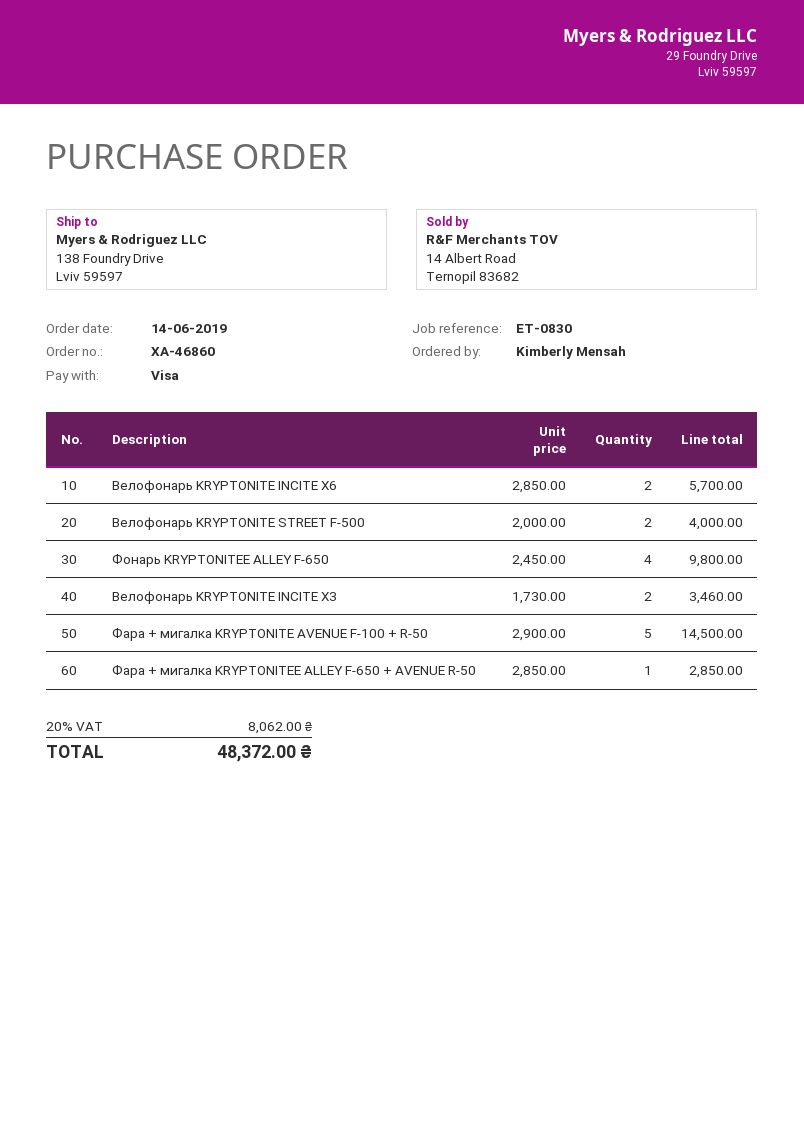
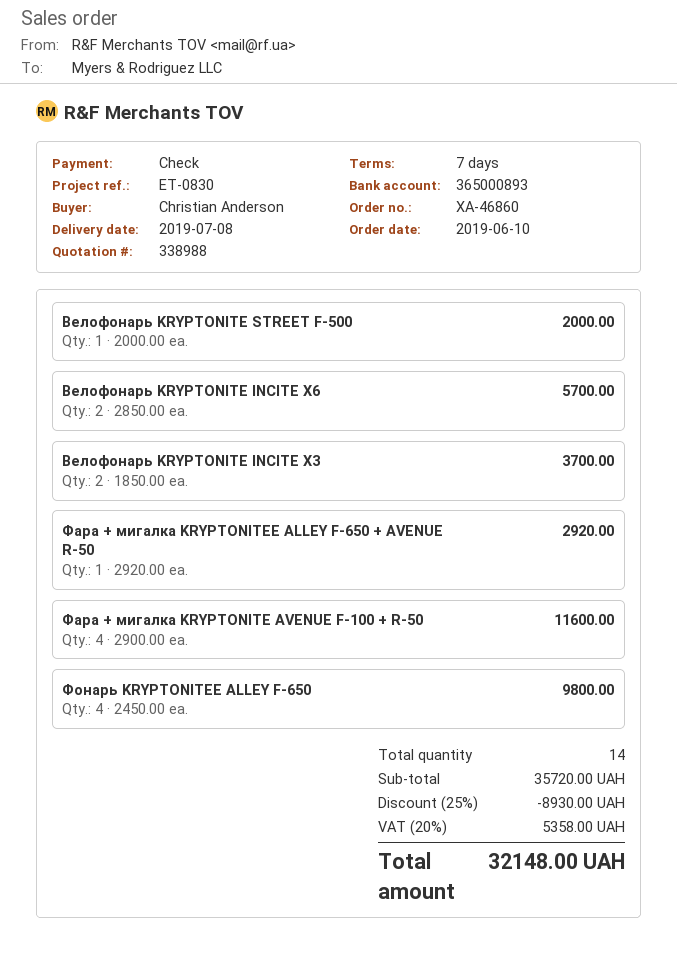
order date: 2019-06-14 -> 2019-06-10
ordered by: Kimberly Mensah -> Christian Anderson
payment method: Visa -> cheque
Велофонарь KRYPTONITE STREET F-500: 2 x 2000.00 = 4000.00 -> 1 x 2000.00 = 2000.00
Велофонарь KRYPTONITE INCITE X3: 2 x 1730.00 = 3460.00 -> 2 x 1850.00 = 3700.00
Фара + мигалка KRYPTONITE AVENUE F-100 + R-50: 5 x 2900.00 = 14500.00 -> 4 x 2900.00 = 11600.00
Фара + мигалка KRYPTONITEE ALLEY F-650 + AVENUE R-50: 1 x 2850.00 = 2850.00 -> 1 x 2920.00 = 2920.00
discount: none -> 25% = 8930.00
tax: 20% = 8062.00 -> 20% = 5358.00
total: 48372.00 -> 32148.00

